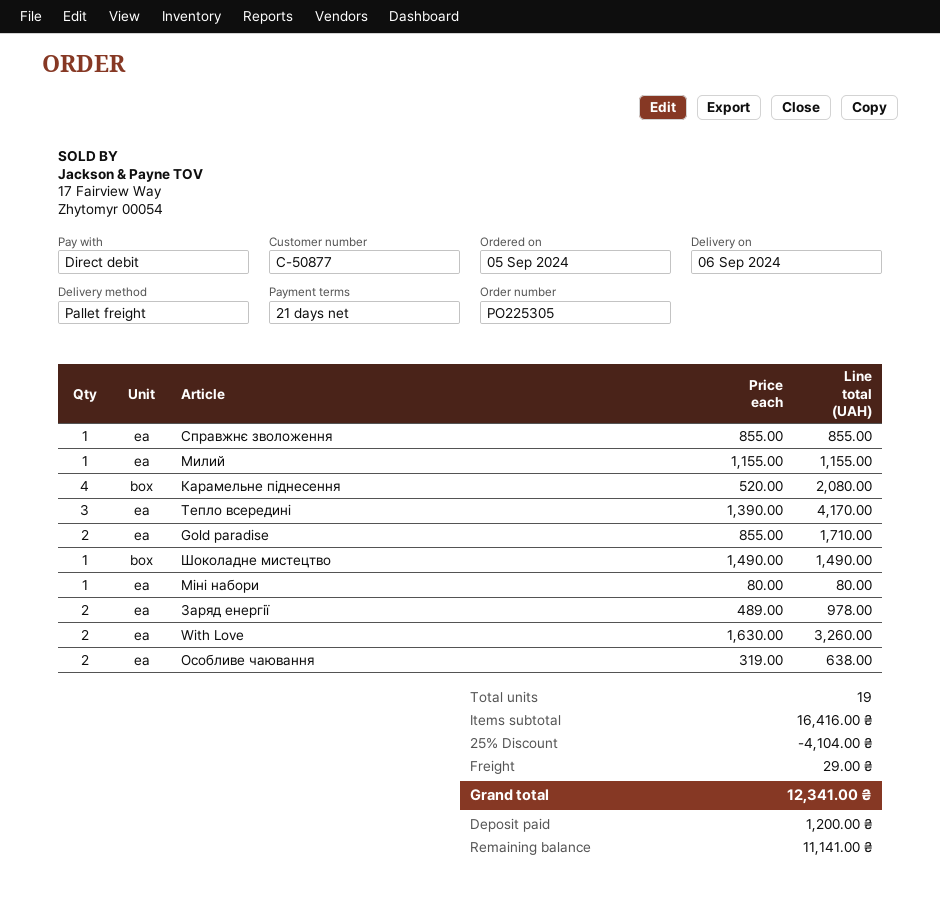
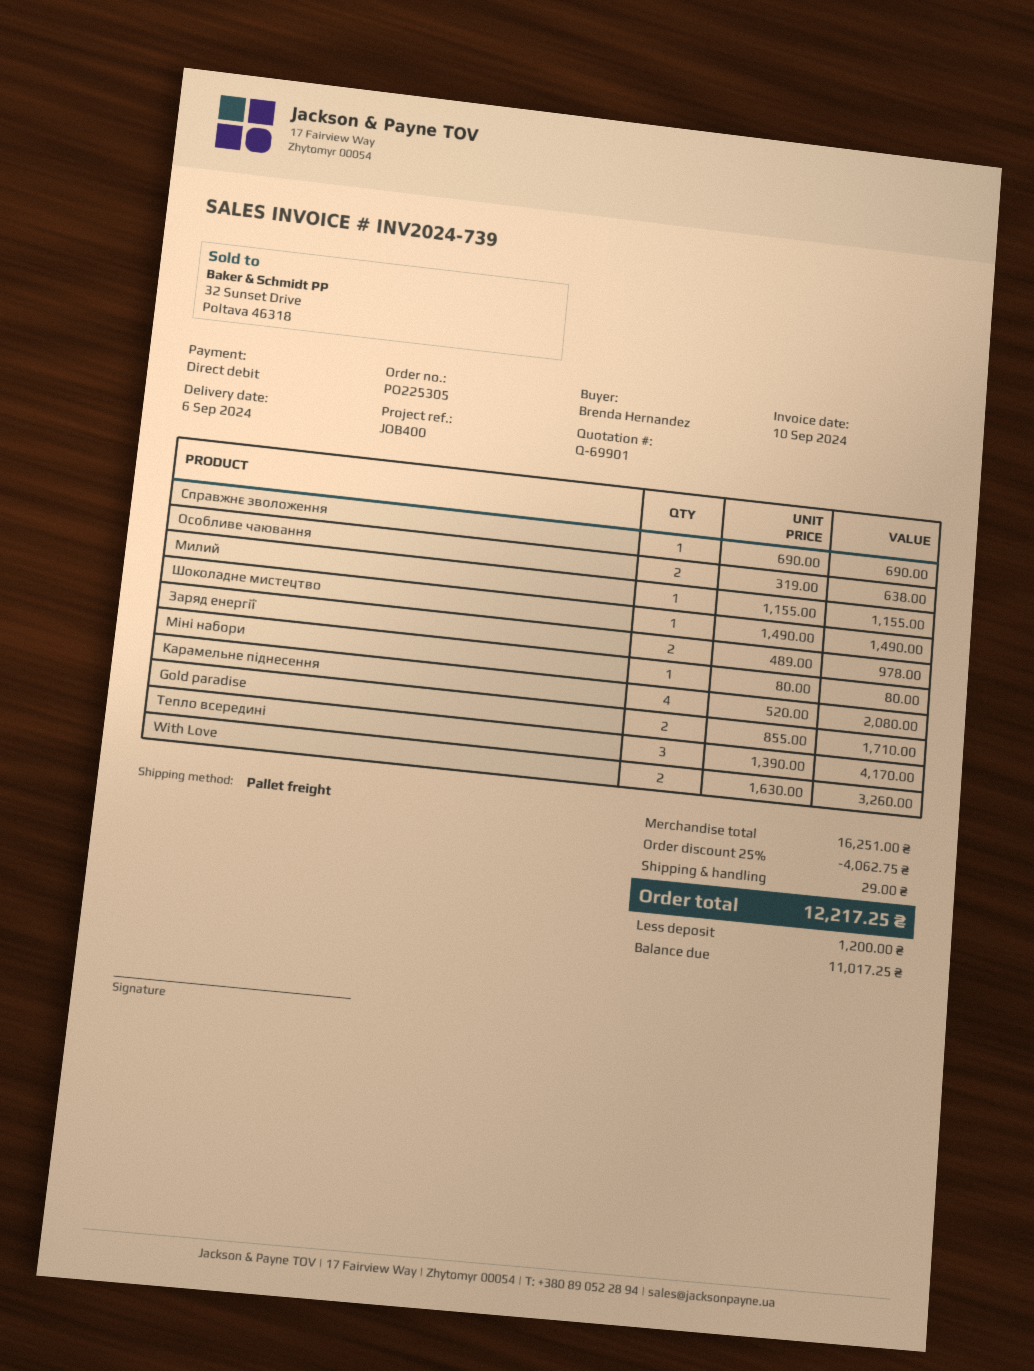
Справжнє зволоження: 1 x 855.00 = 855.00 -> 1 x 690.00 = 690.00
subtotal: 16416.00 -> 16251.00
discount: 25% = 4104.00 -> 25% = 4062.75
total: 12341.00 -> 12217.25
balance: 11141.00 -> 11017.25

